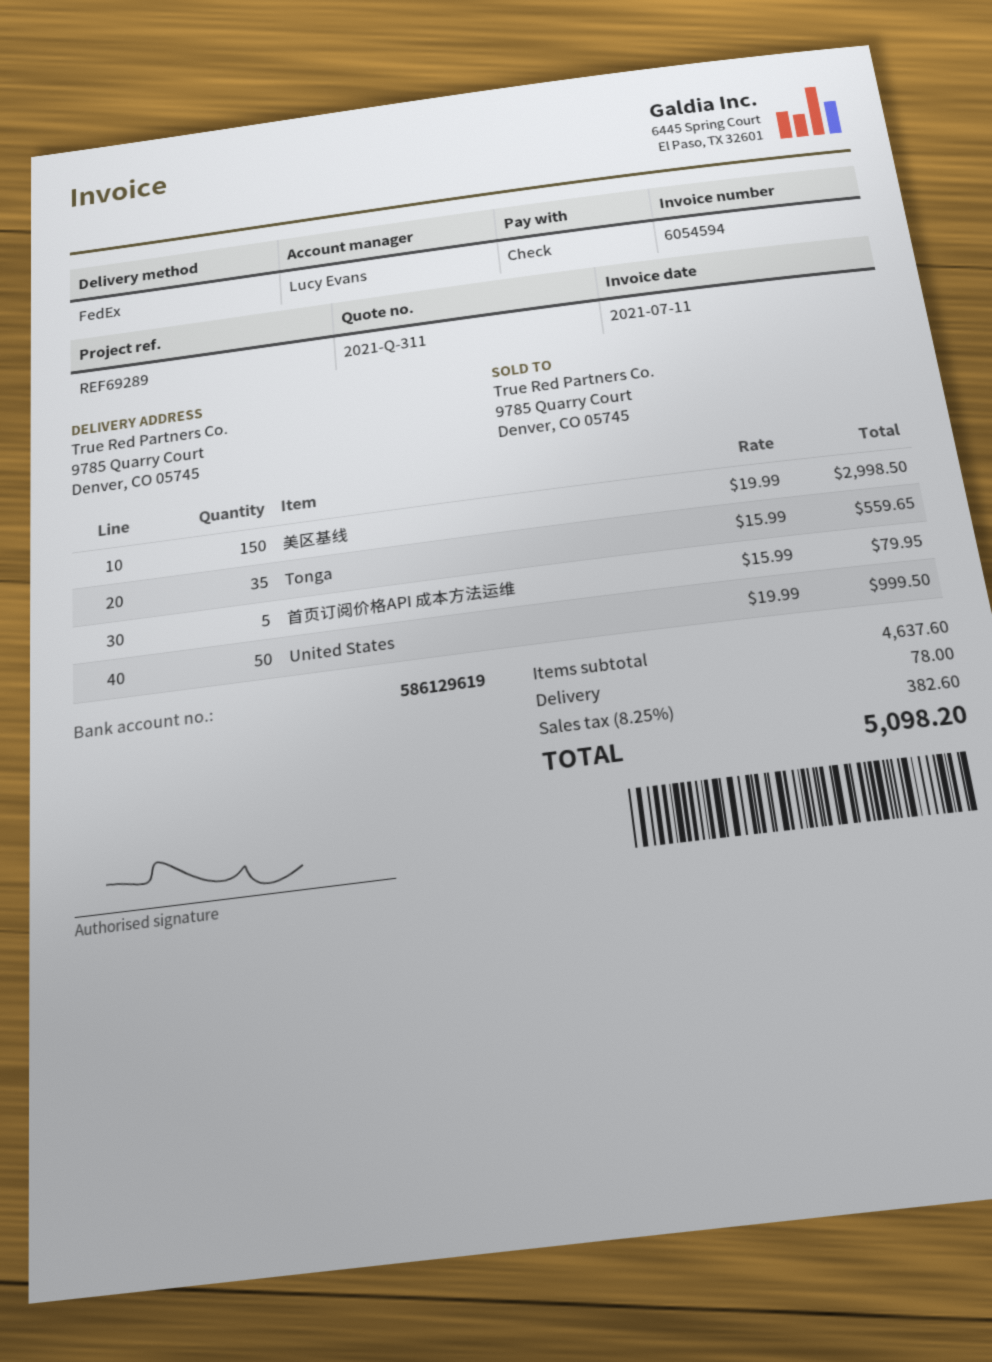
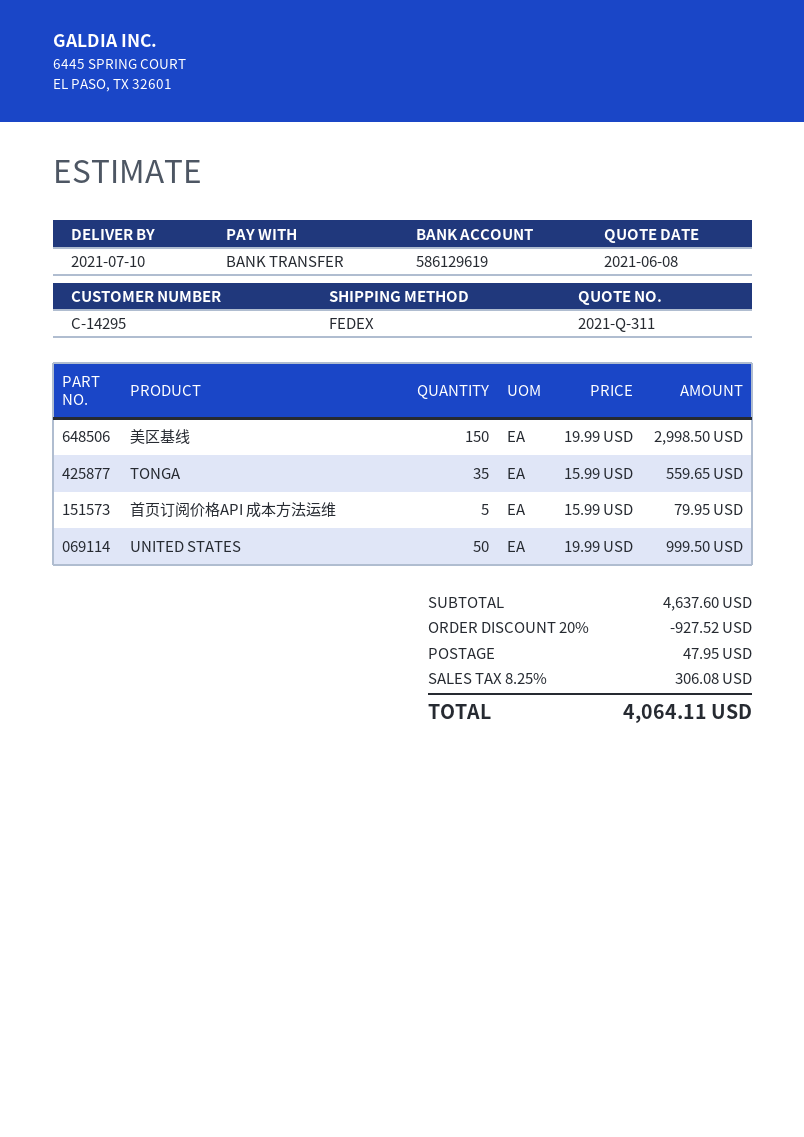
payment method: cheque -> bank transfer
discount: none -> 20% = 927.52
shipping: 78.00 -> 47.95
tax: 8.25% = 382.60 -> 8.25% = 306.08
total: 5098.20 -> 4064.11

